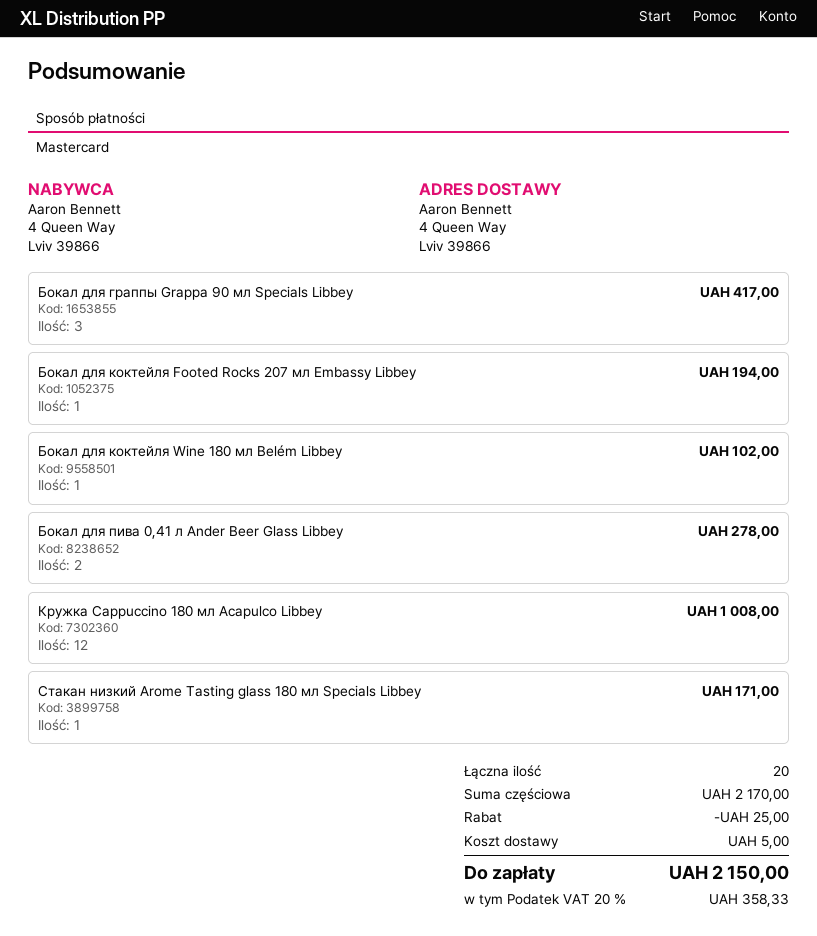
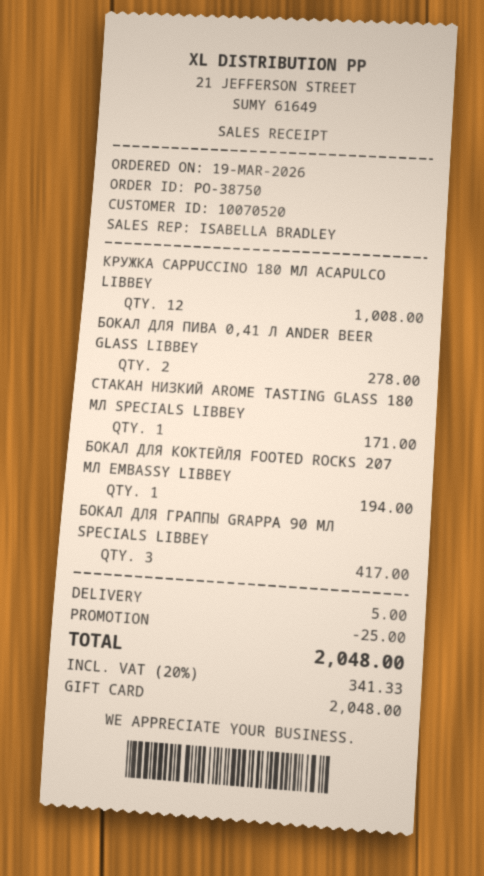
payment method: Mastercard -> gift card
Бокал для коктейля Wine 180 мл Belém Libbey: 1 for 102.00 -> none
tax: 20% = 358.33 -> 20% = 341.33
total: 2150.00 -> 2048.00

